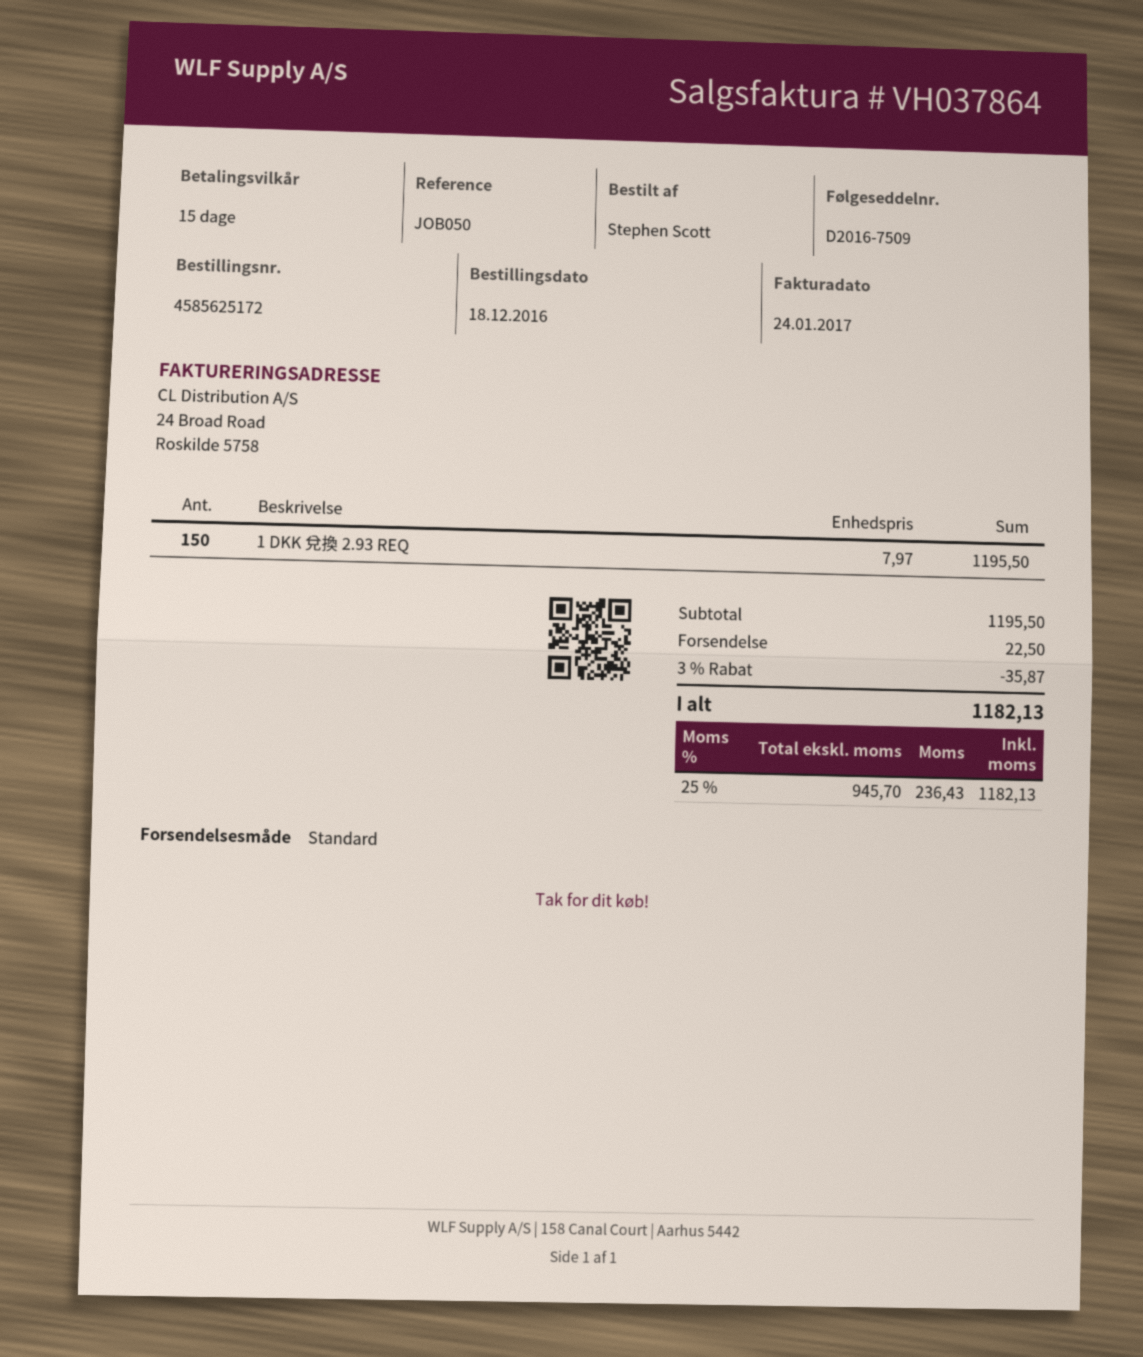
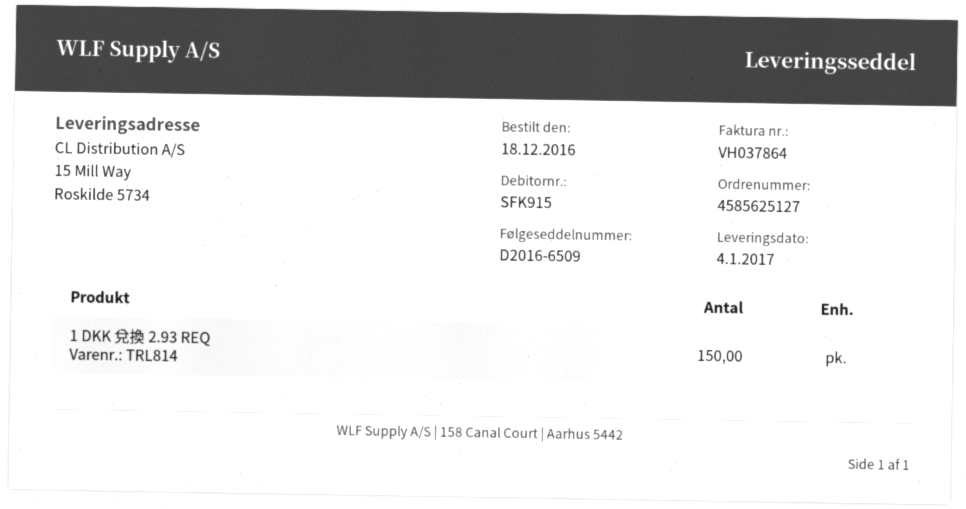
order number: 4585625172 -> 4585625127
delivery note number: D2016-7509 -> D2016-6509

